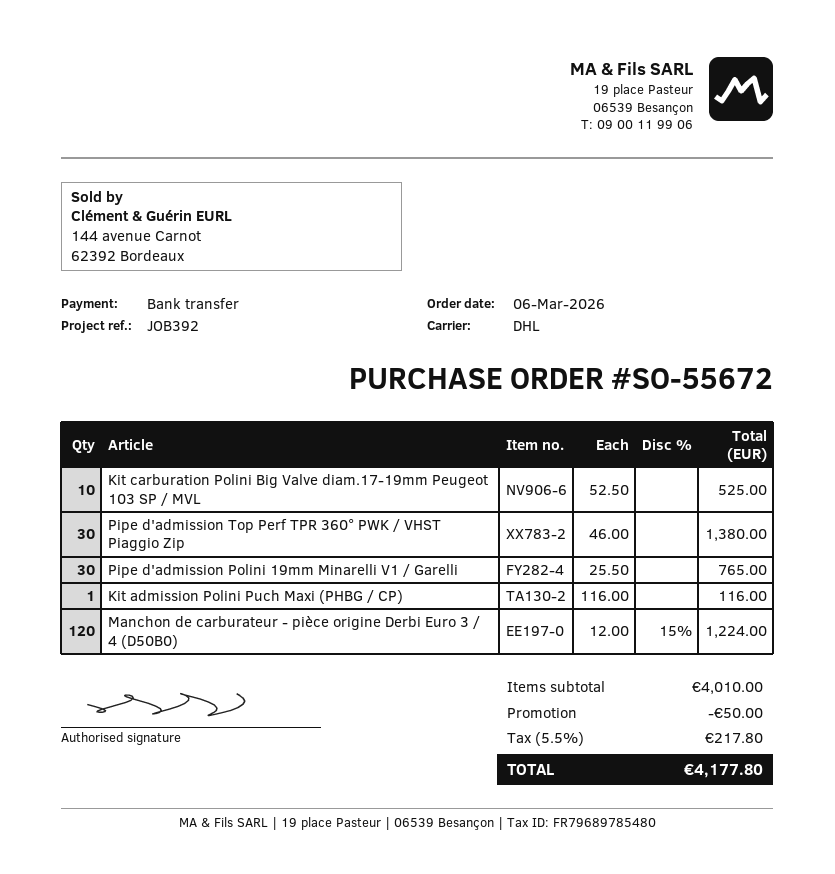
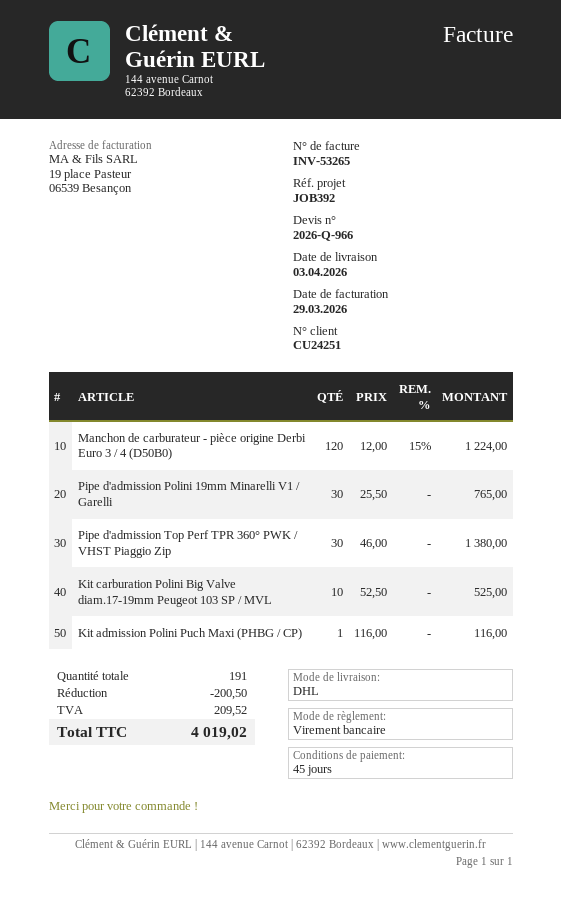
discount: 50.00 -> 200.50
tax: 217.80 -> 209.52
total: 4177.80 -> 4019.02

